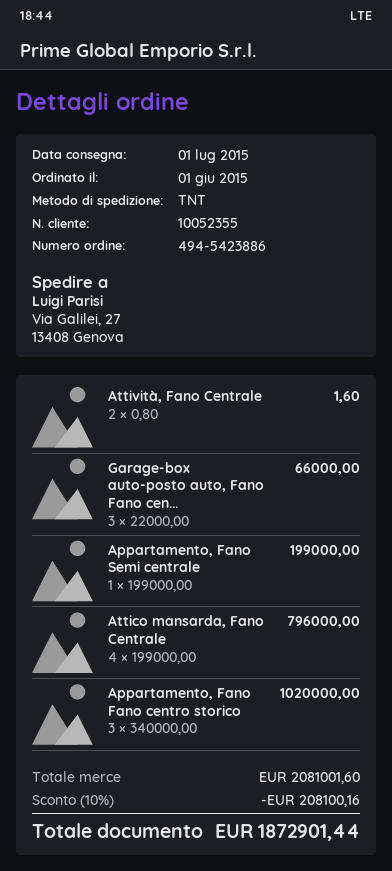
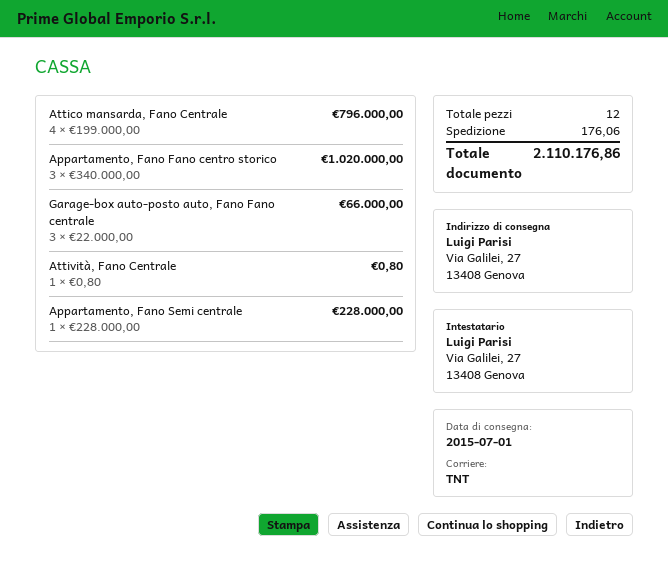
Attività, Fano Centrale: 2 x 0.80 = 1.60 -> 1 x 0.80 = 0.80
Appartamento, Fano Semi centrale: 1 x 199000.00 = 199000.00 -> 1 x 228000.00 = 228000.00
discount: 10% = 208100.16 -> none
shipping: none -> 176.06
total: 1872901.44 -> 2110176.86

